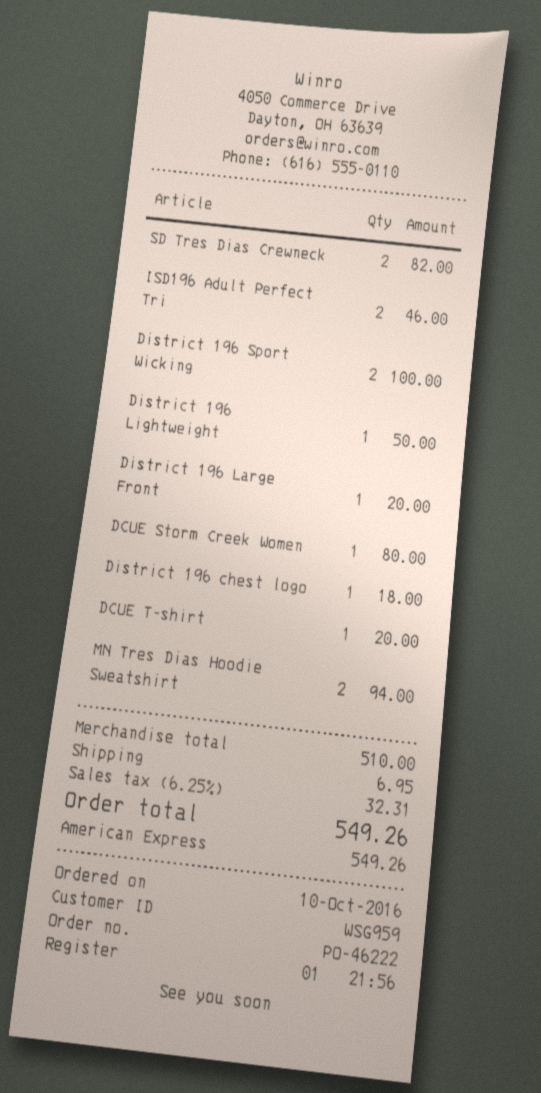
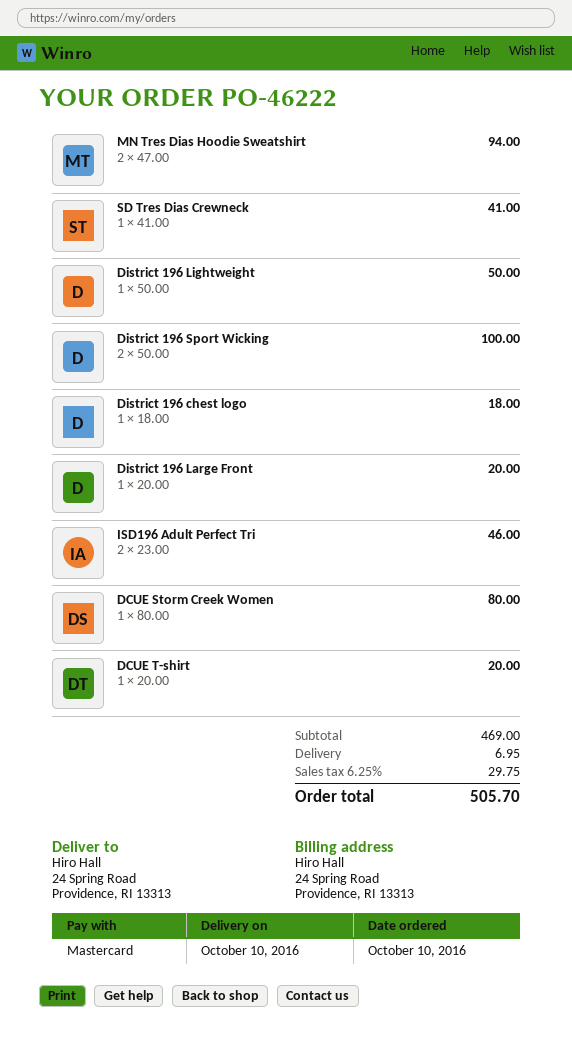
payment method: American Express -> Mastercard
SD Tres Dias Crewneck: 2 for 82.00 -> 1 for 41.00
subtotal: 510.00 -> 469.00
tax: 6.25% = 32.31 -> 6.25% = 29.75
total: 549.26 -> 505.70

